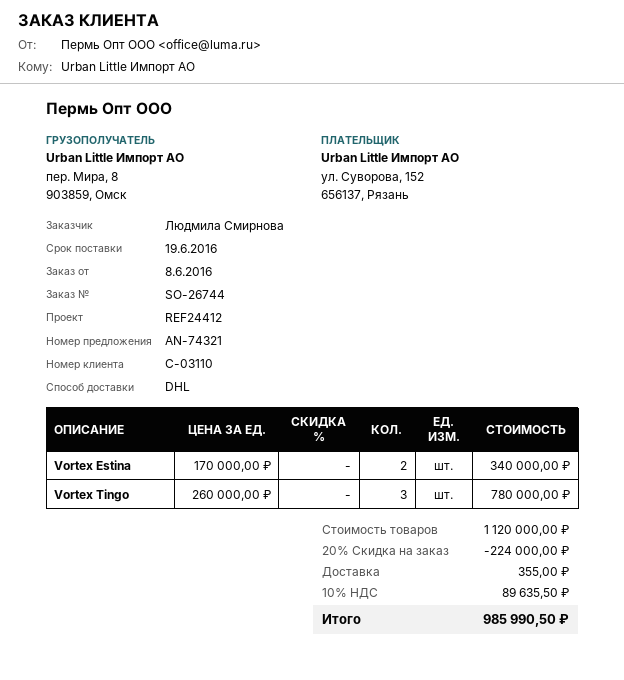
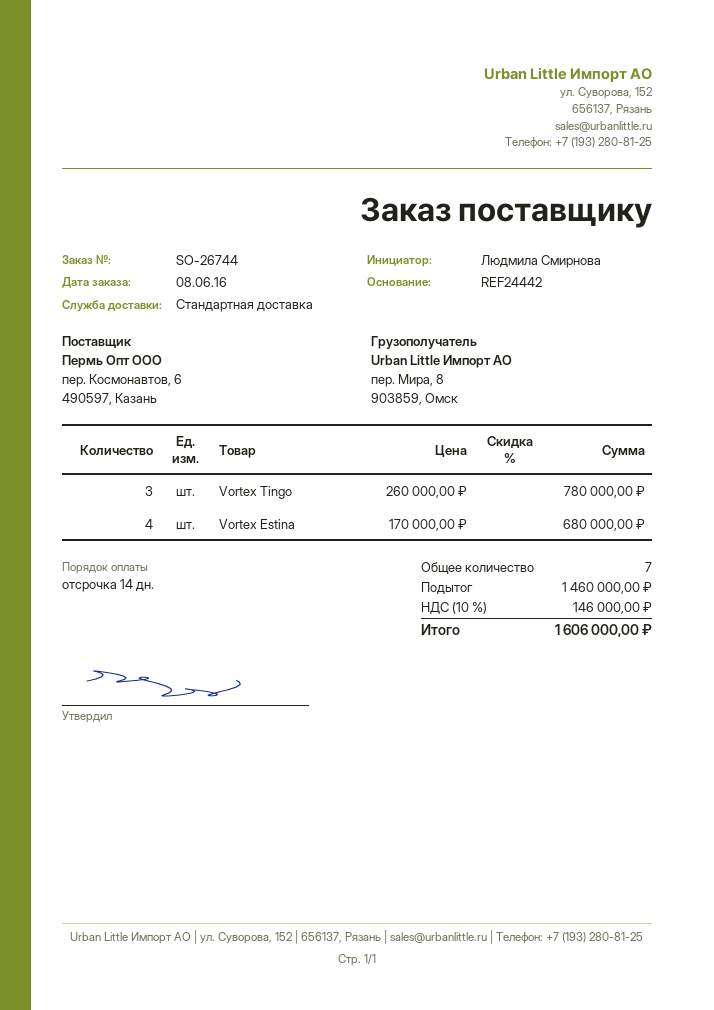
reference: REF24412 -> REF24442
shipping method: DHL -> standard
Vortex Estina: 2 x 170000.00 = 340000.00 -> 4 x 170000.00 = 680000.00
subtotal: 1120000.00 -> 1460000.00
discount: 20% = 224000.00 -> none
shipping: 355.00 -> none
tax: 10% = 89635.50 -> 10% = 146000.00
total: 985990.50 -> 1606000.00

